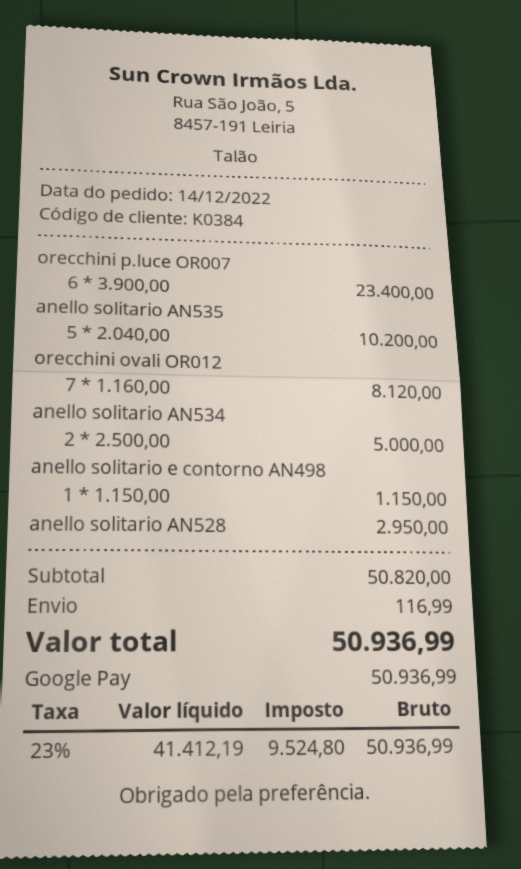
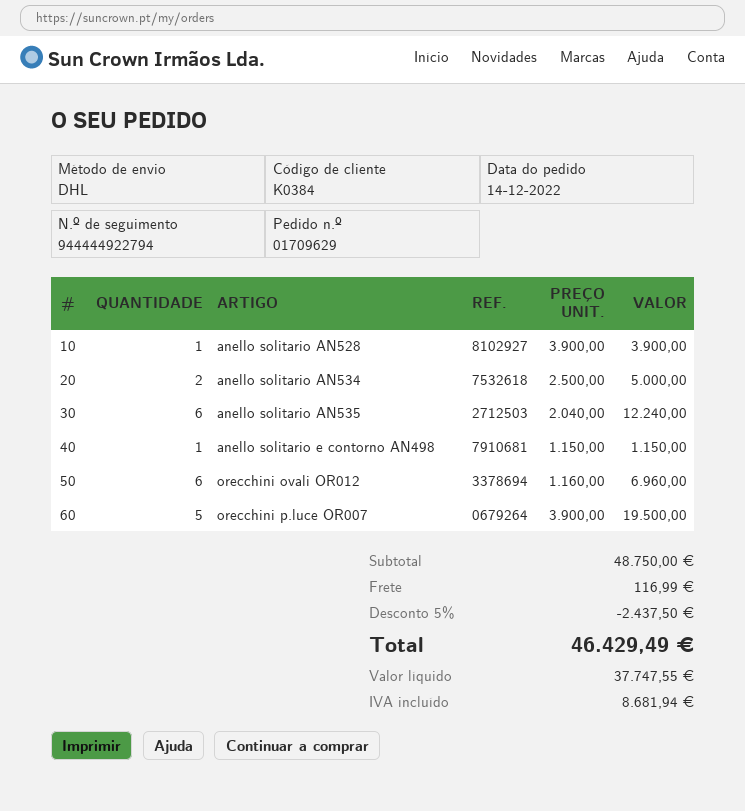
orecchini p.luce OR007: 6 x 3900.00 = 23400.00 -> 5 x 3900.00 = 19500.00
anello solitario AN535: 5 x 2040.00 = 10200.00 -> 6 x 2040.00 = 12240.00
orecchini ovali OR012: 7 x 1160.00 = 8120.00 -> 6 x 1160.00 = 6960.00
anello solitario AN528: 1 x 2950.00 = 2950.00 -> 1 x 3900.00 = 3900.00
subtotal: 50820.00 -> 48750.00
discount: none -> 5% = 2437.50
net: 41412.19 -> 37747.55
tax: 9524.80 -> 8681.94
total: 50936.99 -> 46429.49

